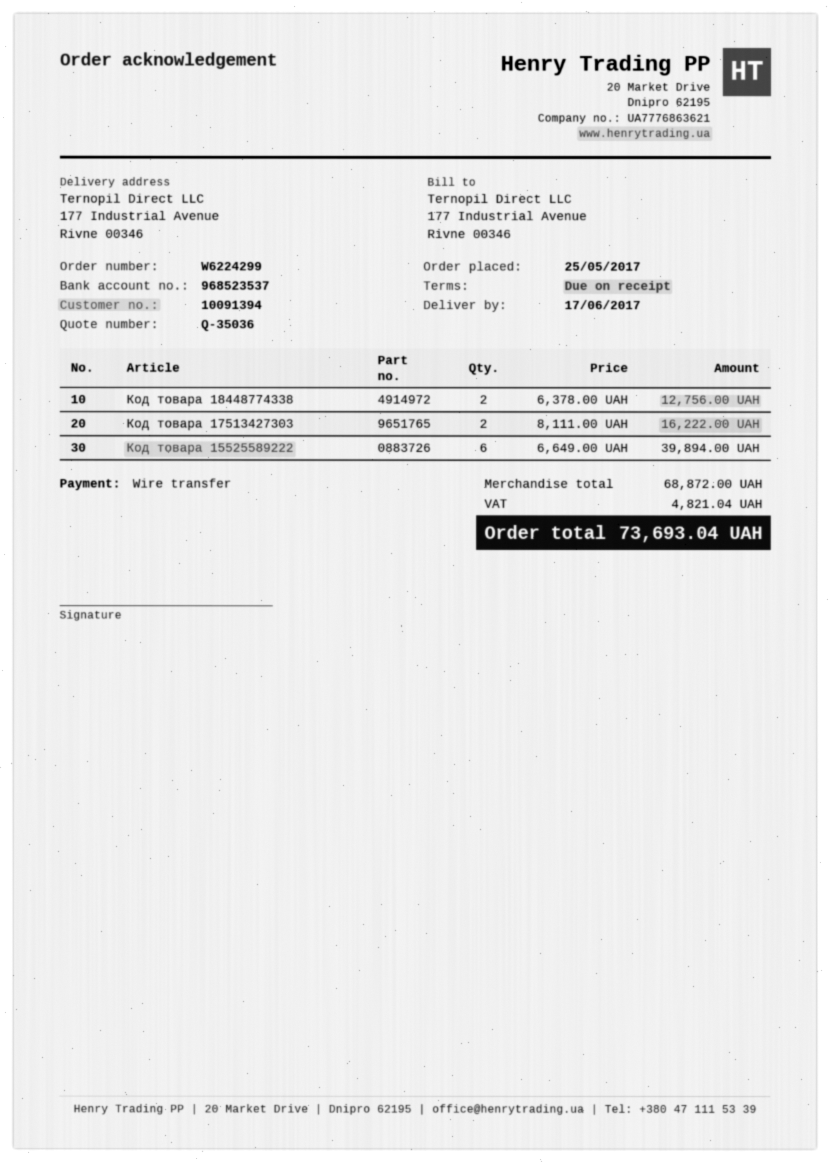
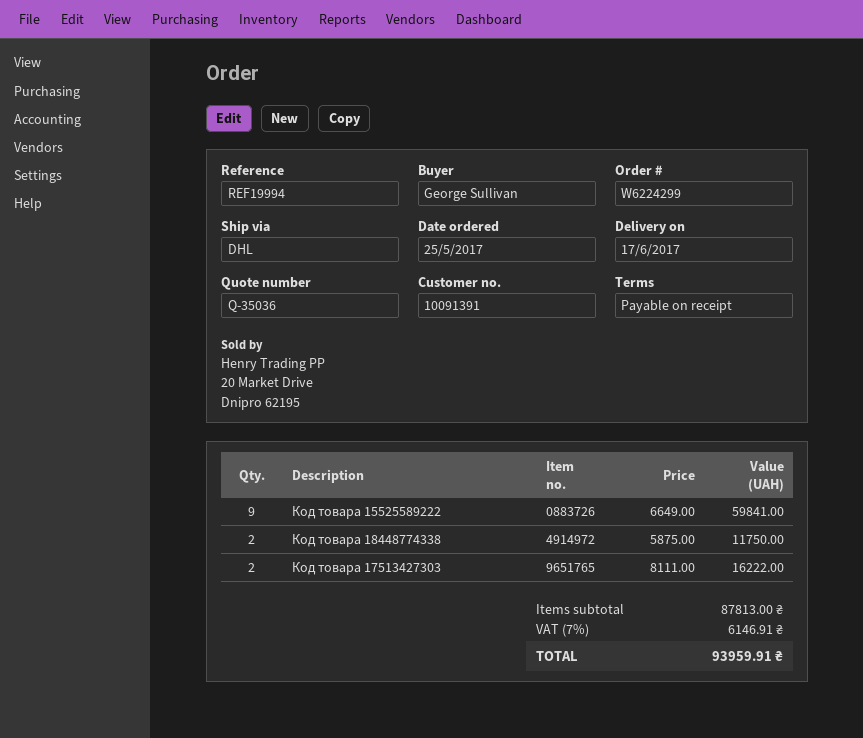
customer number: 10091394 -> 10091391
Код товара 18448774338: 2 x 6378.00 = 12756.00 -> 2 x 5875.00 = 11750.00
Код товара 15525589222: 6 x 6649.00 = 39894.00 -> 9 x 6649.00 = 59841.00
subtotal: 68872.00 -> 87813.00
tax: 4821.04 -> 6146.91
total: 73693.04 -> 93959.91

